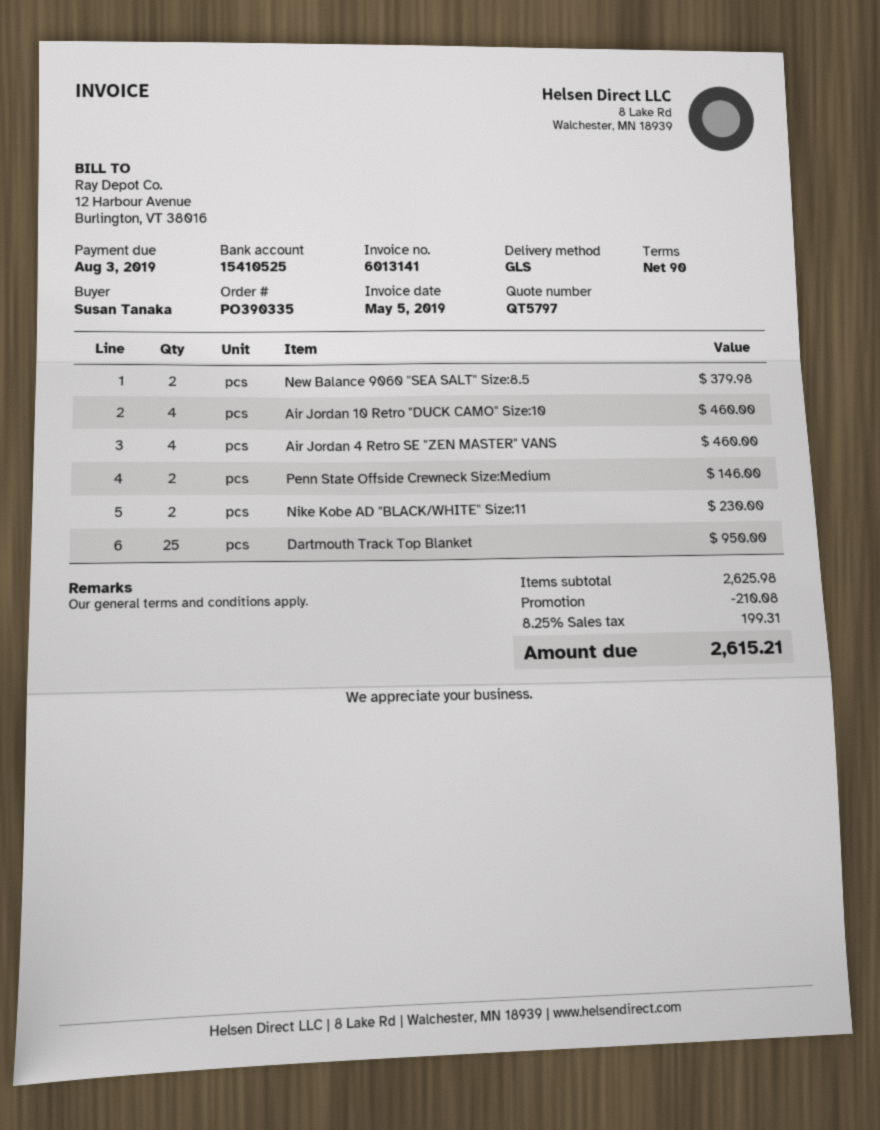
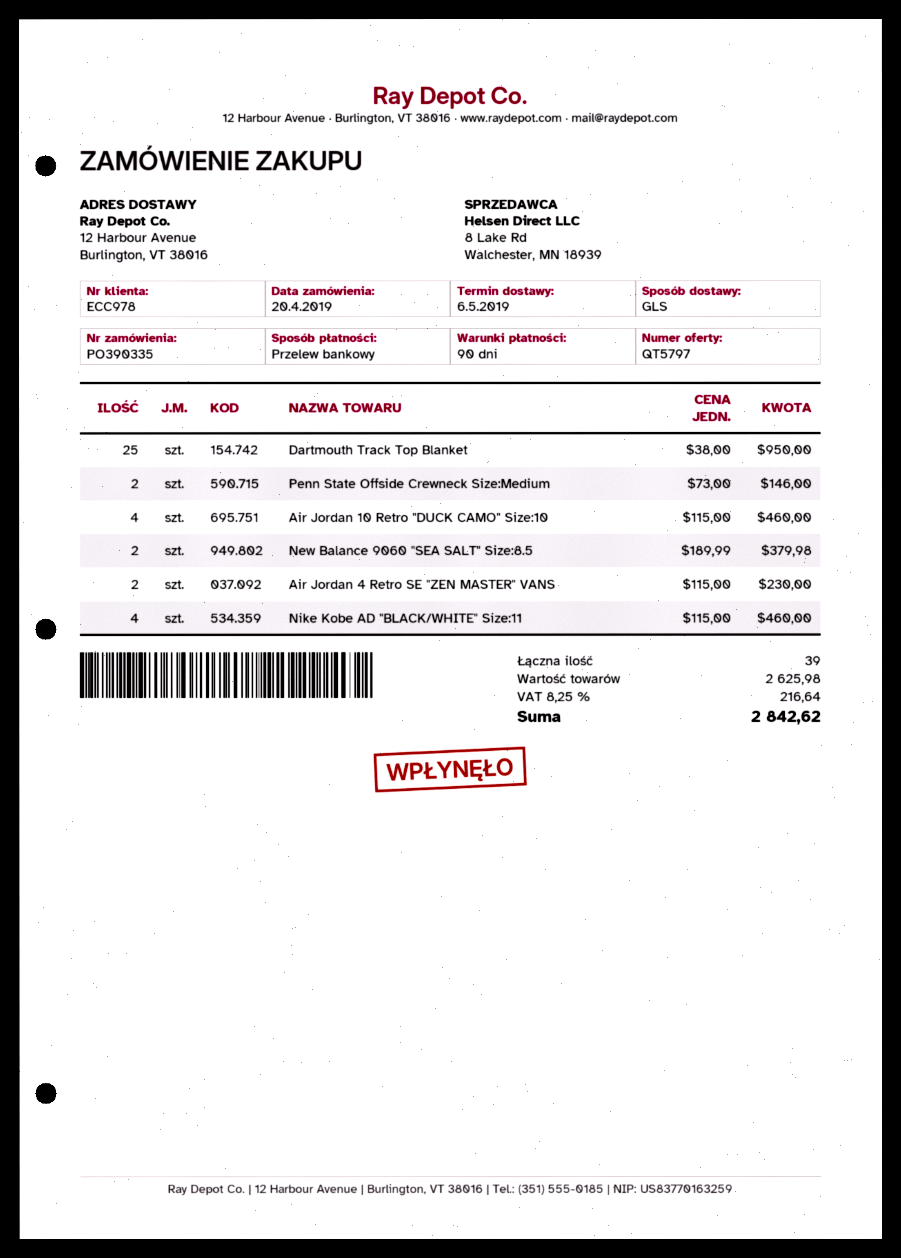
Air Jordan 4 Retro SE "ZEN MASTER" VANS: 4 for 460.00 -> 2 for 230.00
Nike Kobe AD "BLACK/WHITE" Size:11: 2 for 230.00 -> 4 for 460.00
discount: 210.08 -> none
tax: 8.25% = 199.31 -> 8.25% = 216.64
total: 2615.21 -> 2842.62

